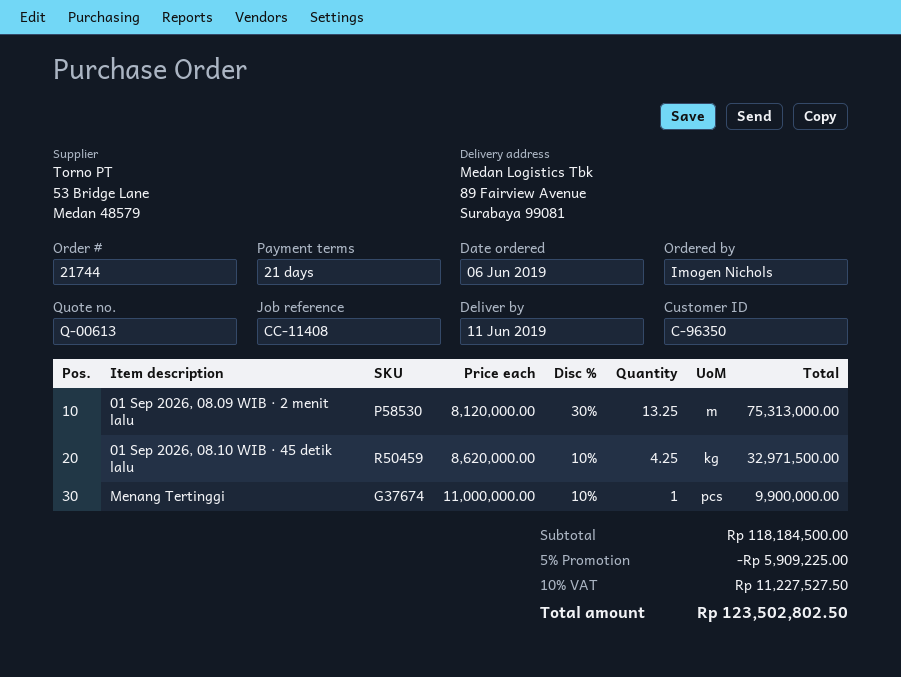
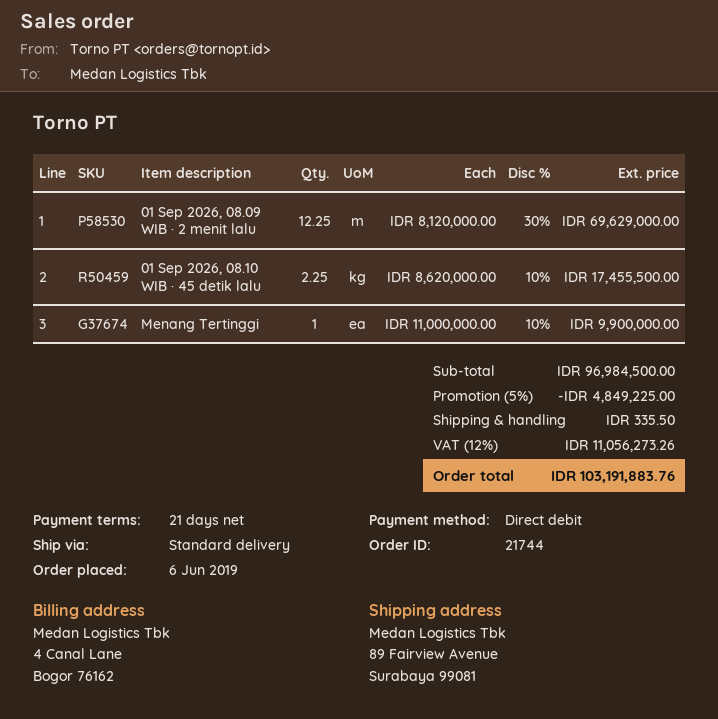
01 Sep 2026, 08.09 WIB · 2 menit lalu: 13.25 x 8120000.00 - 30% = 75313000.00 -> 12.25 x 8120000.00 - 30% = 69629000.00
01 Sep 2026, 08.10 WIB · 45 detik lalu: 4.25 x 8620000.00 - 10% = 32971500.00 -> 2.25 x 8620000.00 - 10% = 17455500.00
subtotal: 118184500.00 -> 96984500.00
discount: 5% = 5909225.00 -> 5% = 4849225.00
shipping: none -> 335.50
tax: 10% = 11227527.50 -> 12% = 11056273.26
total: 123502802.50 -> 103191883.76

